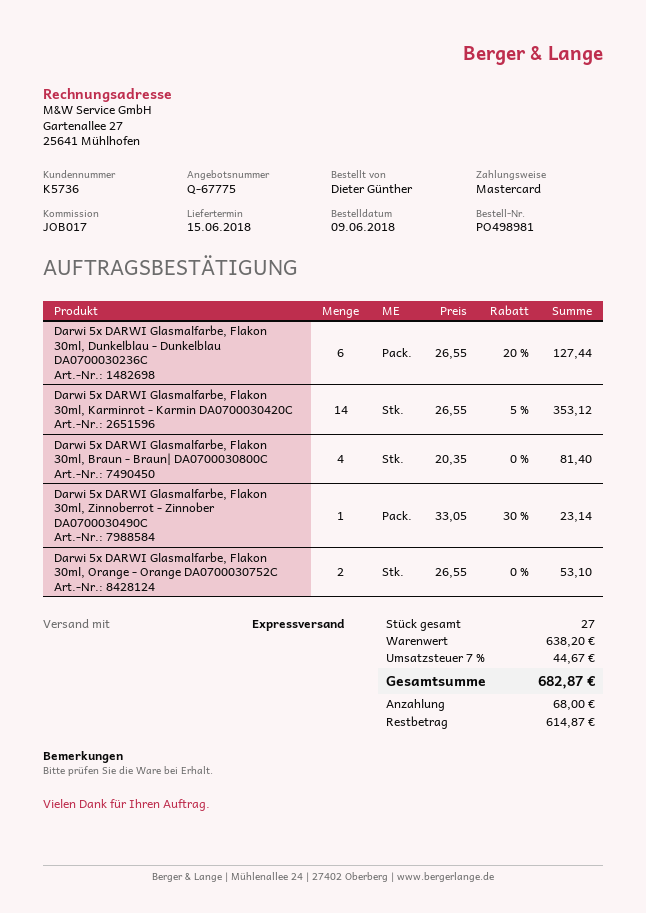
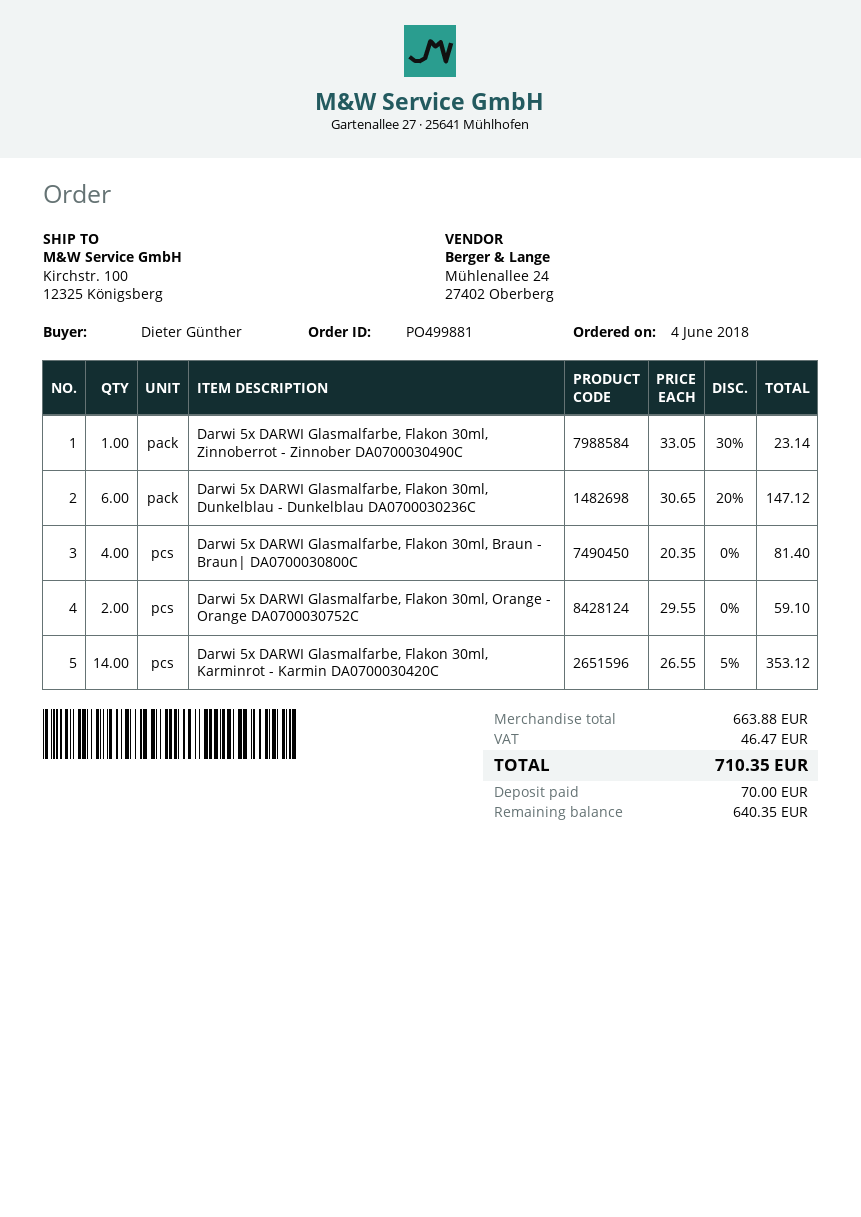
order number: PO498981 -> PO499881
order date: 2018-06-09 -> 2018-06-04
Darwi 5x DARWI Glasmalfarbe, Flakon 30ml, Dunkelblau - Dunkelblau DA0700030236C: 6 x 26.55 - 20% = 127.44 -> 6 x 30.65 - 20% = 147.12
Darwi 5x DARWI Glasmalfarbe, Flakon 30ml, Orange - Orange DA0700030752C: 2 x 26.55 = 53.10 -> 2 x 29.55 = 59.10
subtotal: 638.20 -> 663.88
tax: 44.67 -> 46.47
total: 682.87 -> 710.35
deposit: 68.00 -> 70.00
balance: 614.87 -> 640.35

